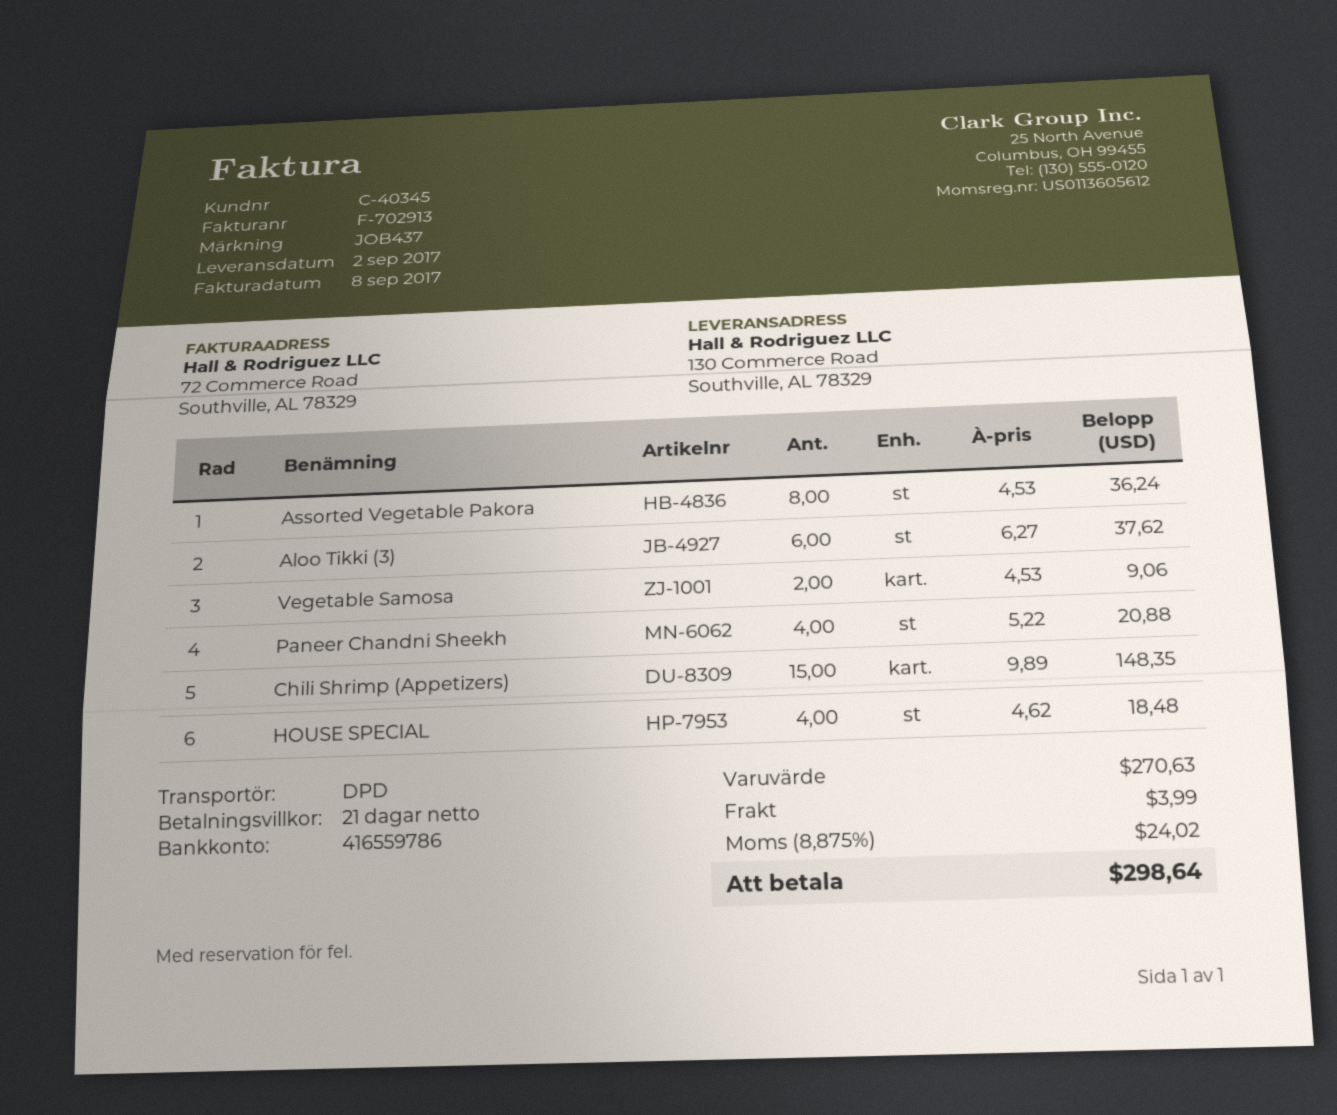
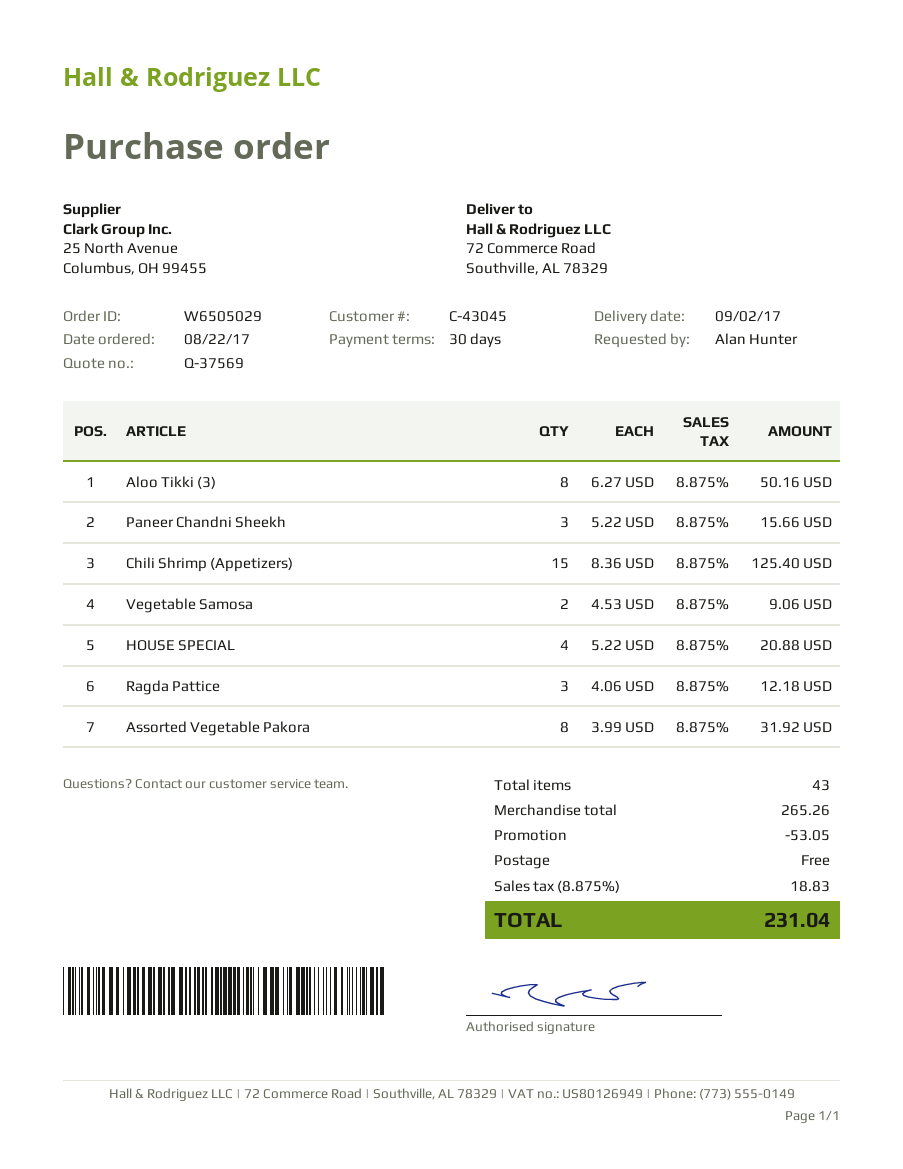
payment terms: 21 days -> 30 days
customer number: C-40345 -> C-43045
ship to: 130 Commerce Road, Southville, AL 78329 -> 72 Commerce Road, Southville, AL 78329
Assorted Vegetable Pakora: 8 x 4.53 = 36.24 -> 8 x 3.99 = 31.92
Aloo Tikki (3): 6 x 6.27 = 37.62 -> 8 x 6.27 = 50.16
Paneer Chandni Sheekh: 4 x 5.22 = 20.88 -> 3 x 5.22 = 15.66
Chili Shrimp (Appetizers): 15 x 9.89 = 148.35 -> 15 x 8.36 = 125.40
HOUSE SPECIAL: 4 x 4.62 = 18.48 -> 4 x 5.22 = 20.88
Ragda Pattice: none -> 3 x 4.06 = 12.18
subtotal: 270.63 -> 265.26
discount: none -> 53.05
shipping: 3.99 -> 0.00
tax: 8.875% = 24.02 -> 8.875% = 18.83
total: 298.64 -> 231.04

